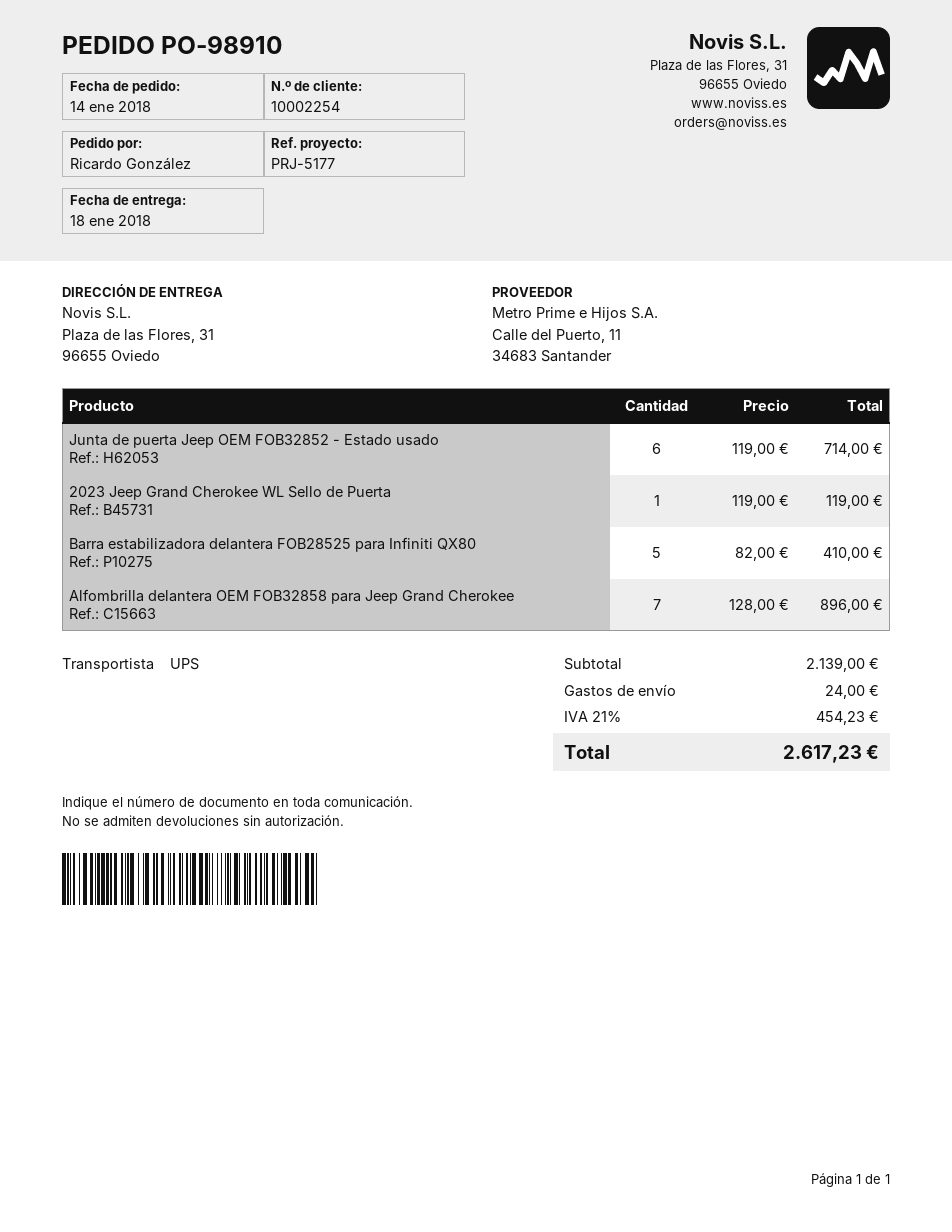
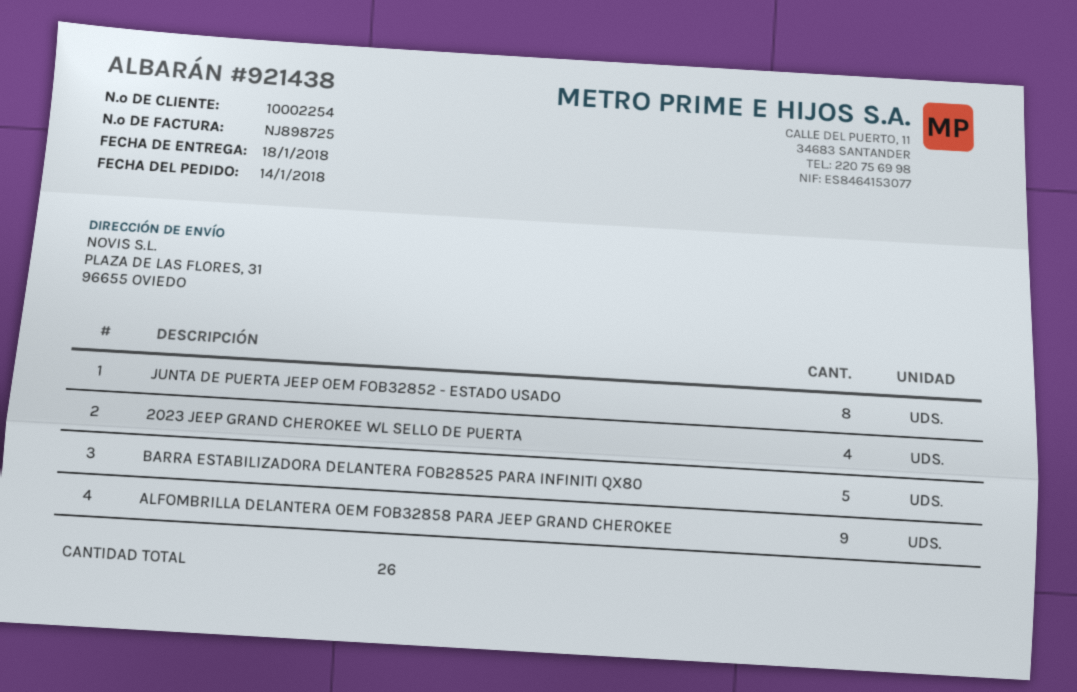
Junta de puerta Jeep OEM FOB32852 - Estado usado: 6 -> 8
2023 Jeep Grand Cherokee WL Sello de Puerta: 1 -> 4
Alfombrilla delantera OEM FOB32858 para Jeep Grand Cherokee: 7 -> 9

